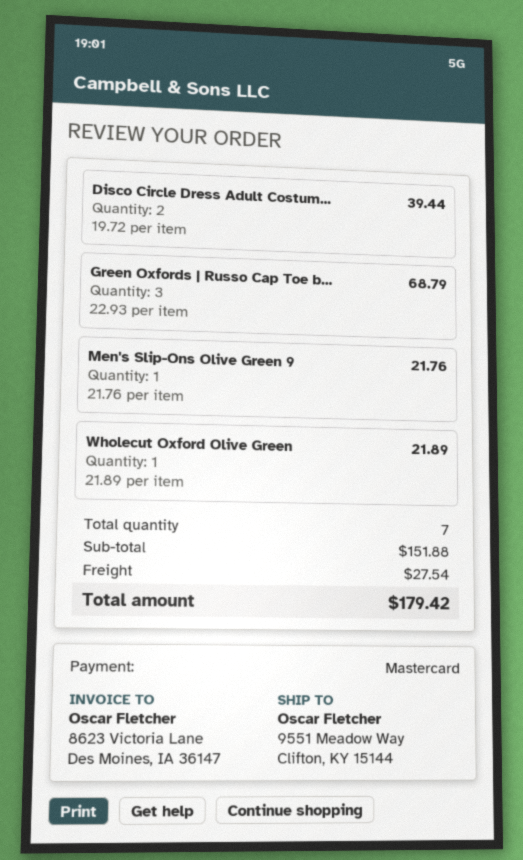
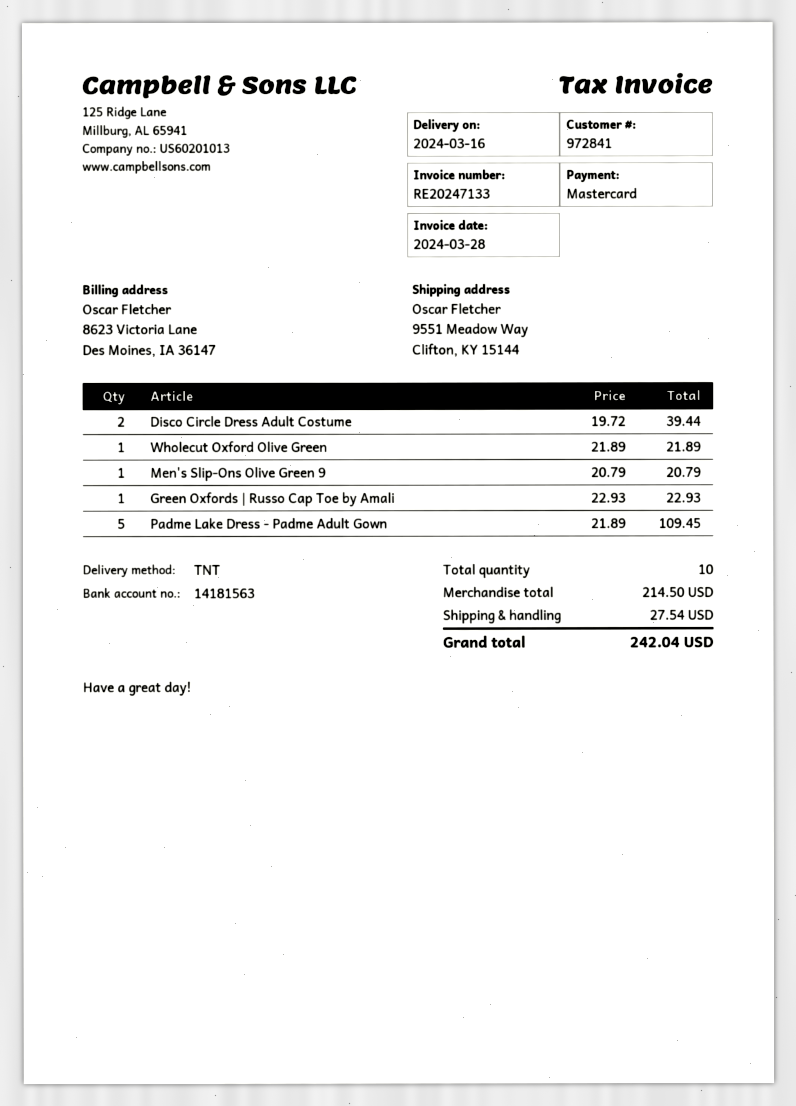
Green Oxfords | Russo Cap Toe b...: 3 x 22.93 = 68.79 -> 1 x 22.93 = 22.93
Men's Slip-Ons Olive Green 9: 1 x 21.76 = 21.76 -> 1 x 20.79 = 20.79
Padme Lake Dress - Padme Adult Gown: none -> 5 x 21.89 = 109.45
total quantity: 7 -> 10
subtotal: 151.88 -> 214.50
total: 179.42 -> 242.04

